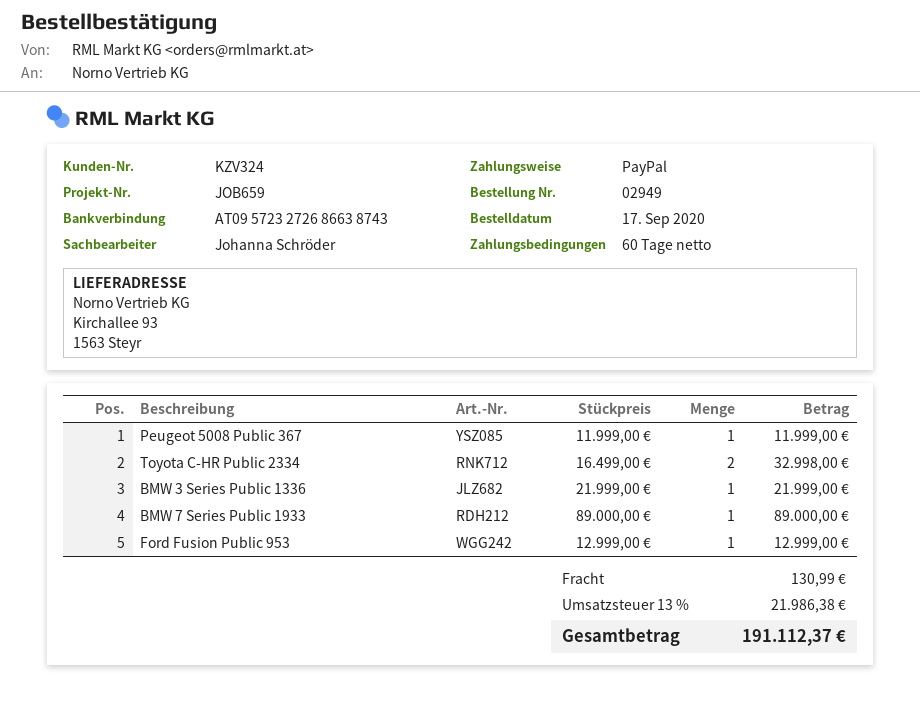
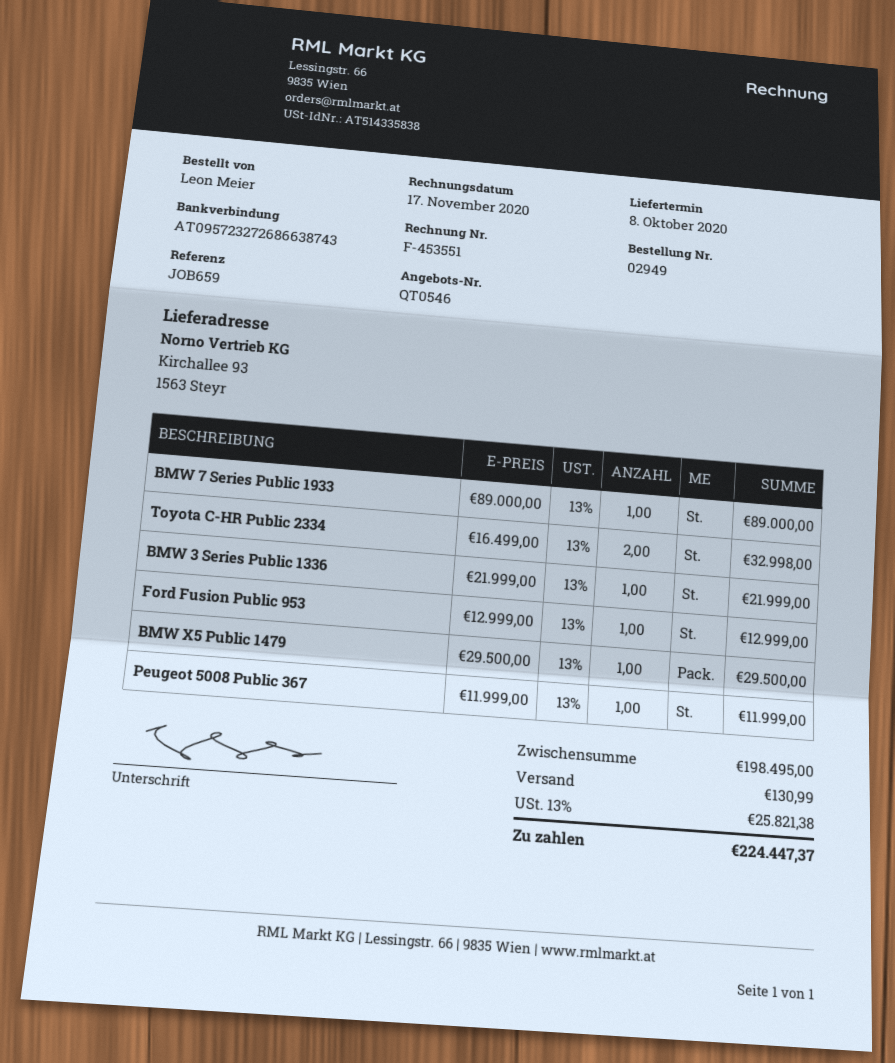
BMW X5 Public 1479: none -> 1 x 29500.00 = 29500.00
tax: 13% = 21986.38 -> 13% = 25821.38
total: 191112.37 -> 224447.37

